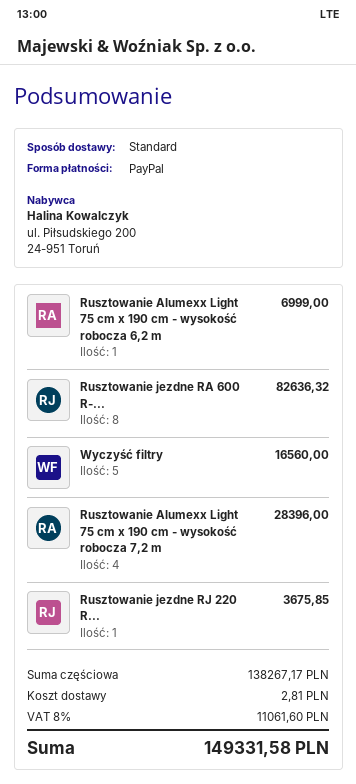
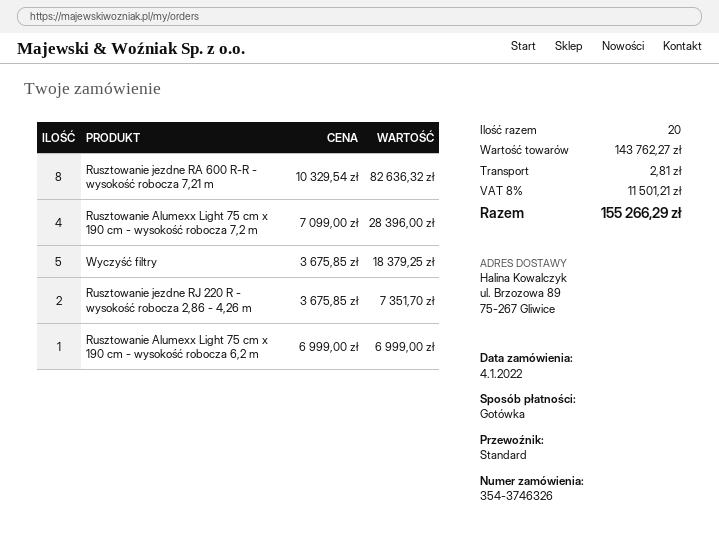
payment method: PayPal -> cash
Wyczyść filtry: 5 for 16560.00 -> 5 for 18379.25
Rusztowanie jezdne RJ 220 R...: 1 for 3675.85 -> 2 for 7351.70
subtotal: 138267.17 -> 143762.27
tax: 8% = 11061.60 -> 8% = 11501.21
total: 149331.58 -> 155266.29

